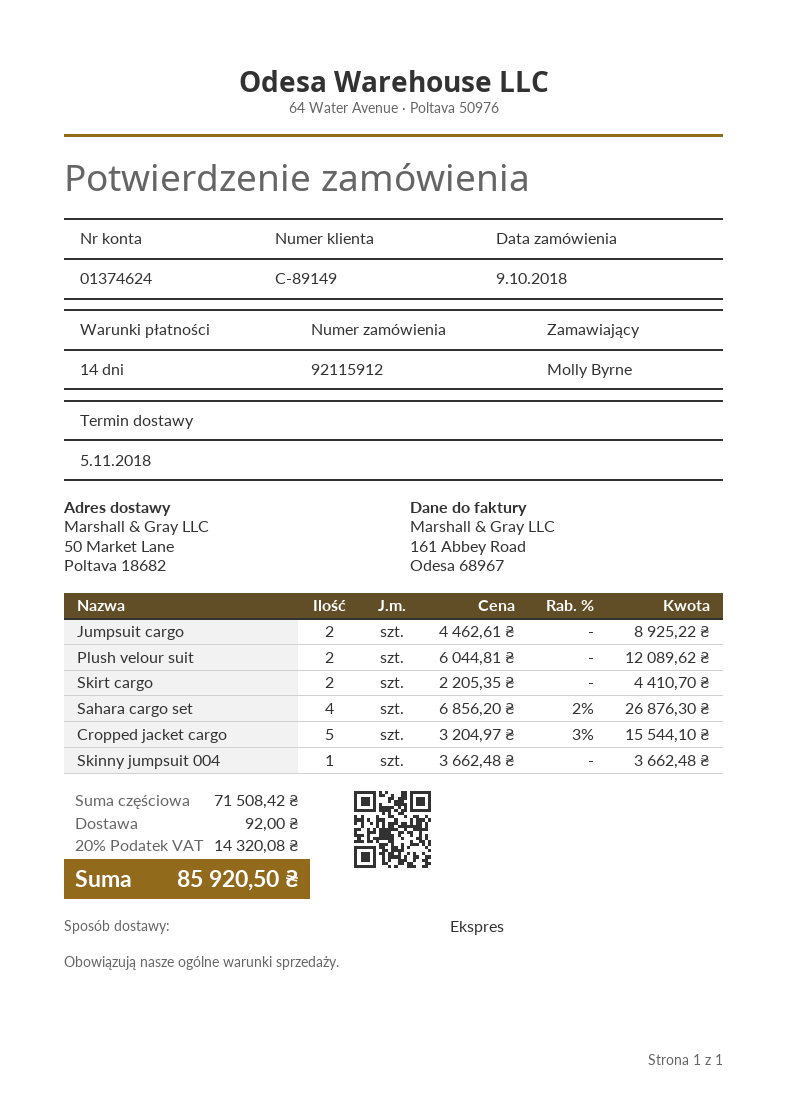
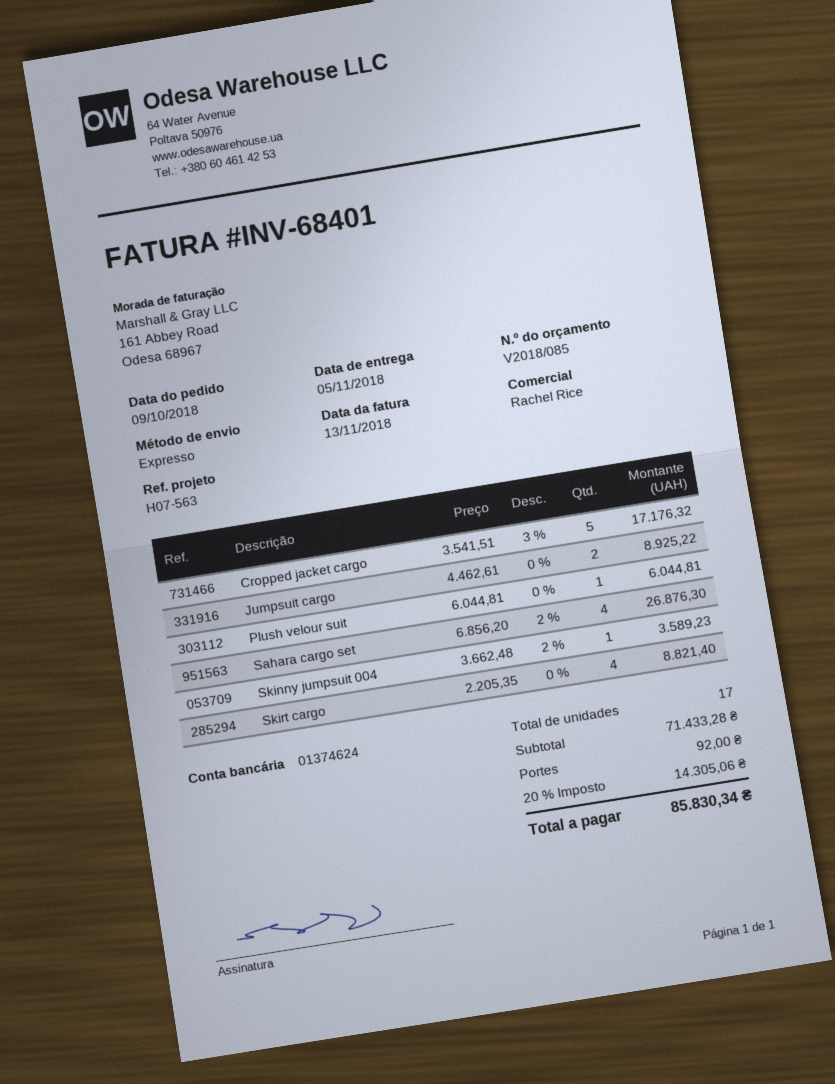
Plush velour suit: 2 x 6044.81 = 12089.62 -> 1 x 6044.81 = 6044.81
Skirt cargo: 2 x 2205.35 = 4410.70 -> 4 x 2205.35 = 8821.40
Cropped jacket cargo: 5 x 3204.97 - 3% = 15544.10 -> 5 x 3541.51 - 3% = 17176.32
Skinny jumpsuit 004: 1 x 3662.48 = 3662.48 -> 1 x 3662.48 - 2% = 3589.23
subtotal: 71508.42 -> 71433.28
tax: 20% = 14320.08 -> 20% = 14305.06
total: 85920.50 -> 85830.34

